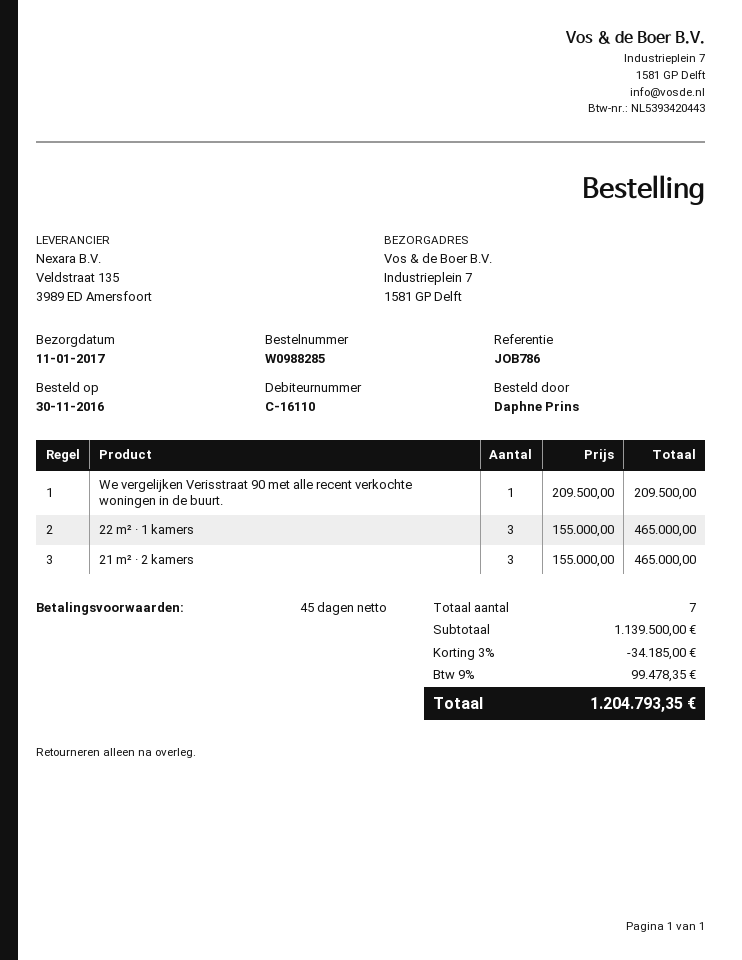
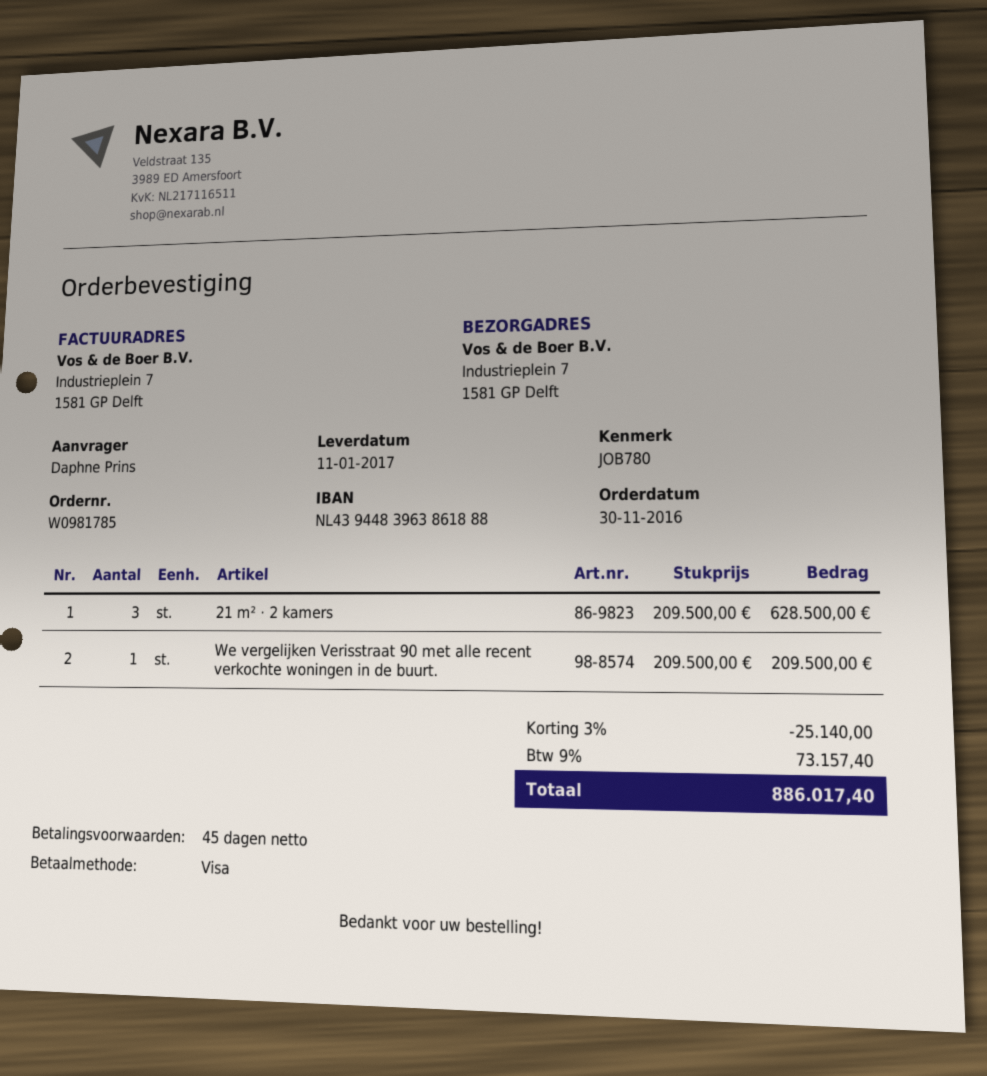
order number: W0988285 -> W0981785
reference: JOB786 -> JOB780
22 m² · 1 kamers: 3 x 155000.00 = 465000.00 -> none
21 m² · 2 kamers: 3 x 155000.00 = 465000.00 -> 3 x 209500.00 = 628500.00
discount: 3% = 34185.00 -> 3% = 25140.00
tax: 9% = 99478.35 -> 9% = 73157.40
total: 1204793.35 -> 886017.40

